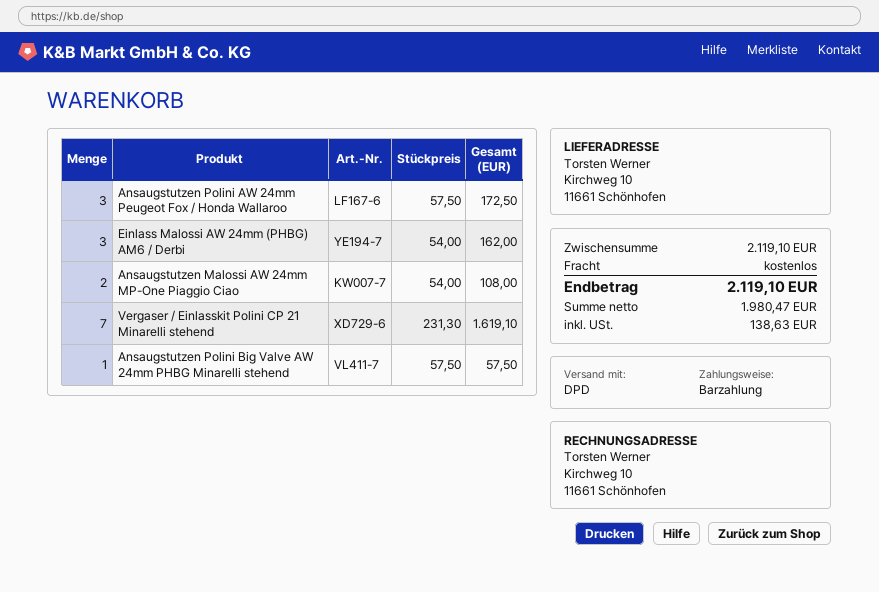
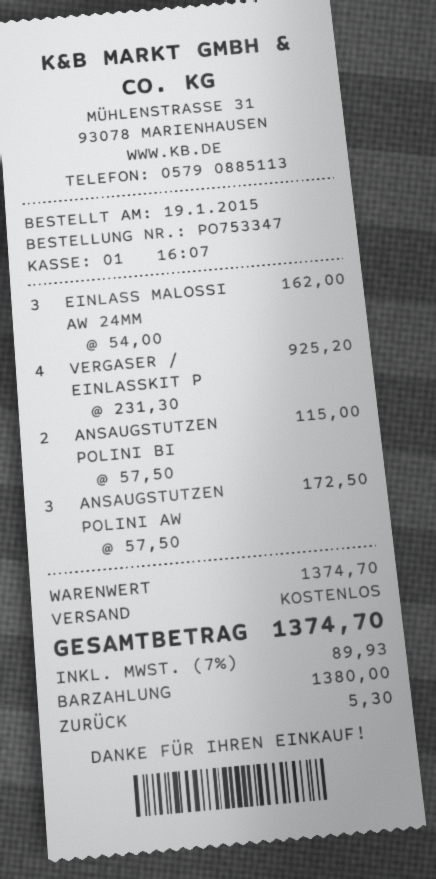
Ansaugstutzen Malossi AW 24mm MP-One Piaggio Ciao: 2 x 54.00 = 108.00 -> none
Vergaser / Einlasskit Polini CP 21 Minarelli stehend: 7 x 231.30 = 1619.10 -> 4 x 231.30 = 925.20
Ansaugstutzen Polini Big Valve AW 24mm PHBG Minarelli stehend: 1 x 57.50 = 57.50 -> 2 x 57.50 = 115.00
subtotal: 2119.10 -> 1374.70
tax: 138.63 -> 89.93
total: 2119.10 -> 1374.70

